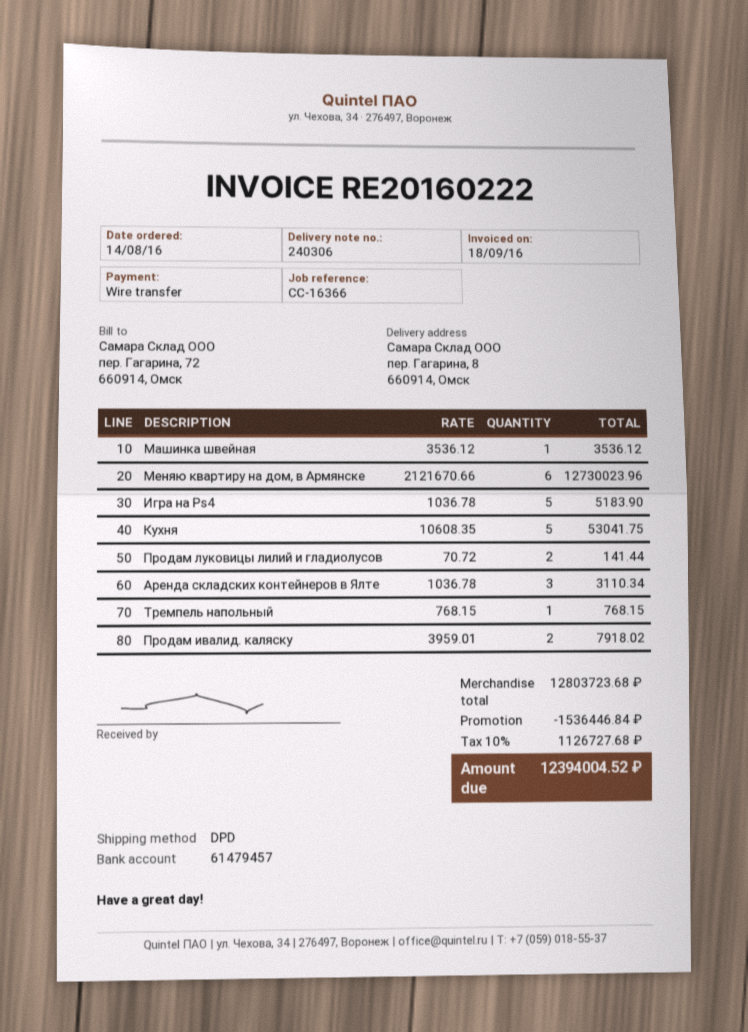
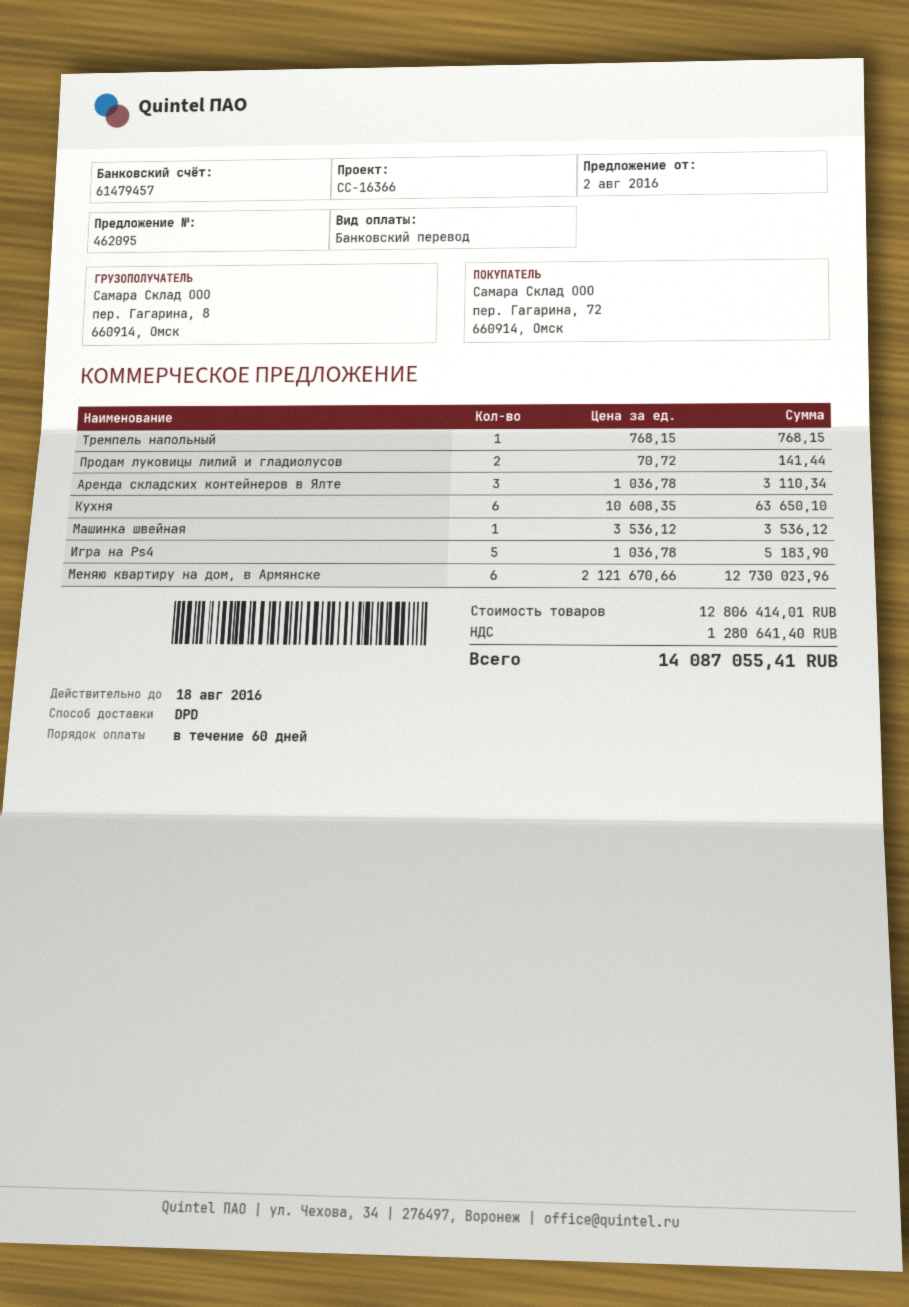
Кухня: 5 x 10608.35 = 53041.75 -> 6 x 10608.35 = 63650.10
Продам ивалид. каляску: 2 x 3959.01 = 7918.02 -> none
subtotal: 12803723.68 -> 12806414.01
discount: 1536446.84 -> none
tax: 1126727.68 -> 1280641.40
total: 12394004.52 -> 14087055.41

